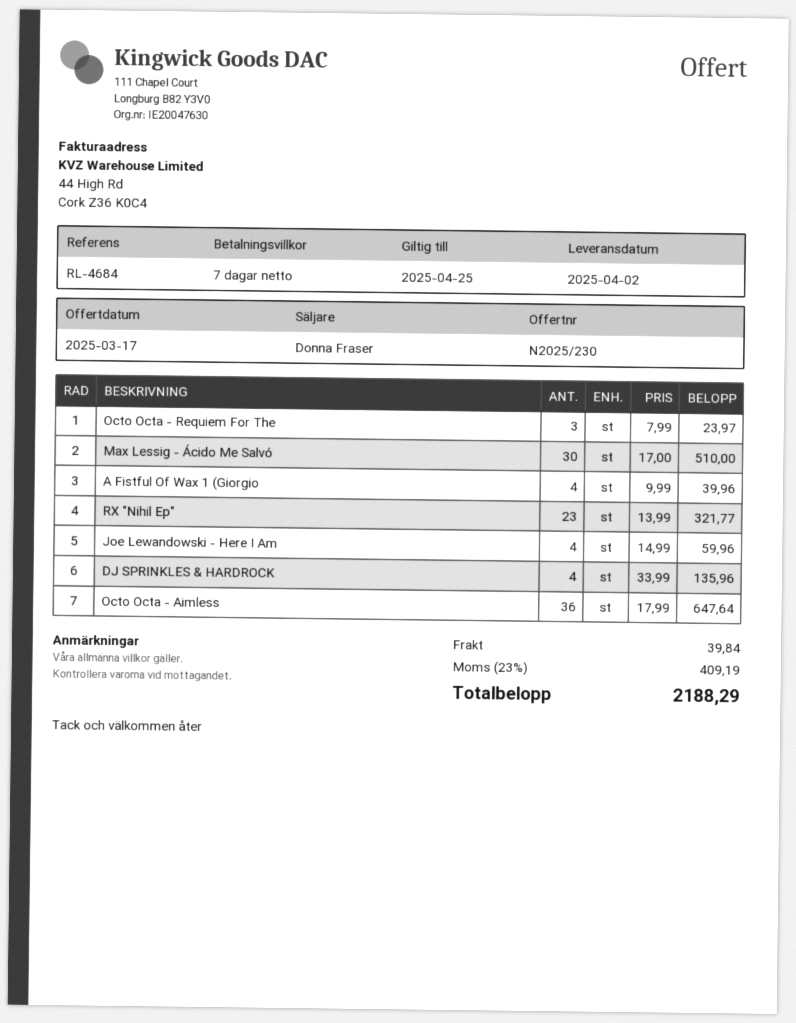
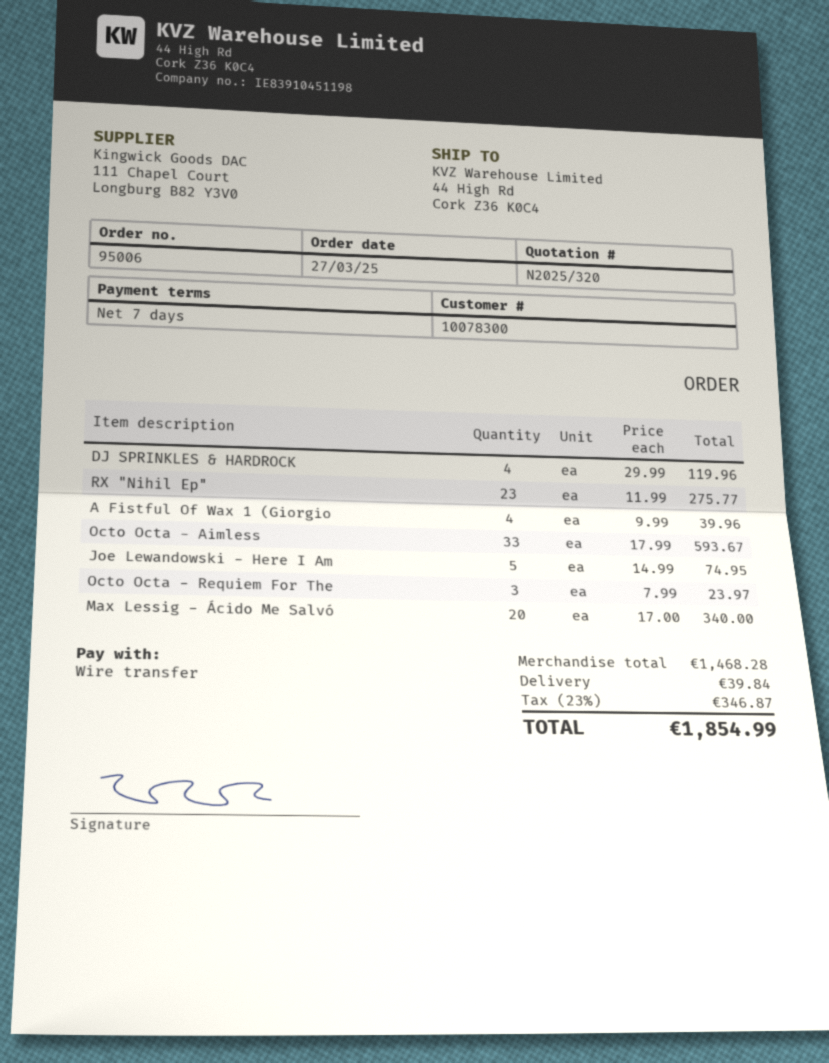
quote number: N2025/230 -> N2025/320
Max Lessig - Ácido Me Salvó: 30 x 17.00 = 510.00 -> 20 x 17.00 = 340.00
RX "Nihil Ep": 23 x 13.99 = 321.77 -> 23 x 11.99 = 275.77
Joe Lewandowski - Here I Am: 4 x 14.99 = 59.96 -> 5 x 14.99 = 74.95
DJ SPRINKLES & HARDROCK: 4 x 33.99 = 135.96 -> 4 x 29.99 = 119.96
Octo Octa - Aimless: 36 x 17.99 = 647.64 -> 33 x 17.99 = 593.67
tax: 23% = 409.19 -> 23% = 346.87
total: 2188.29 -> 1854.99

